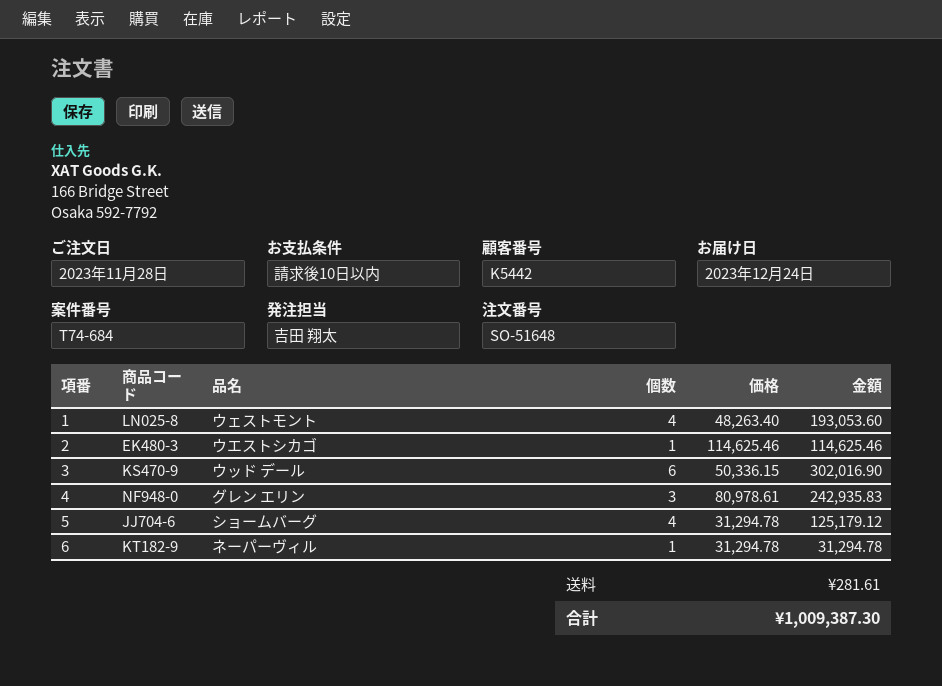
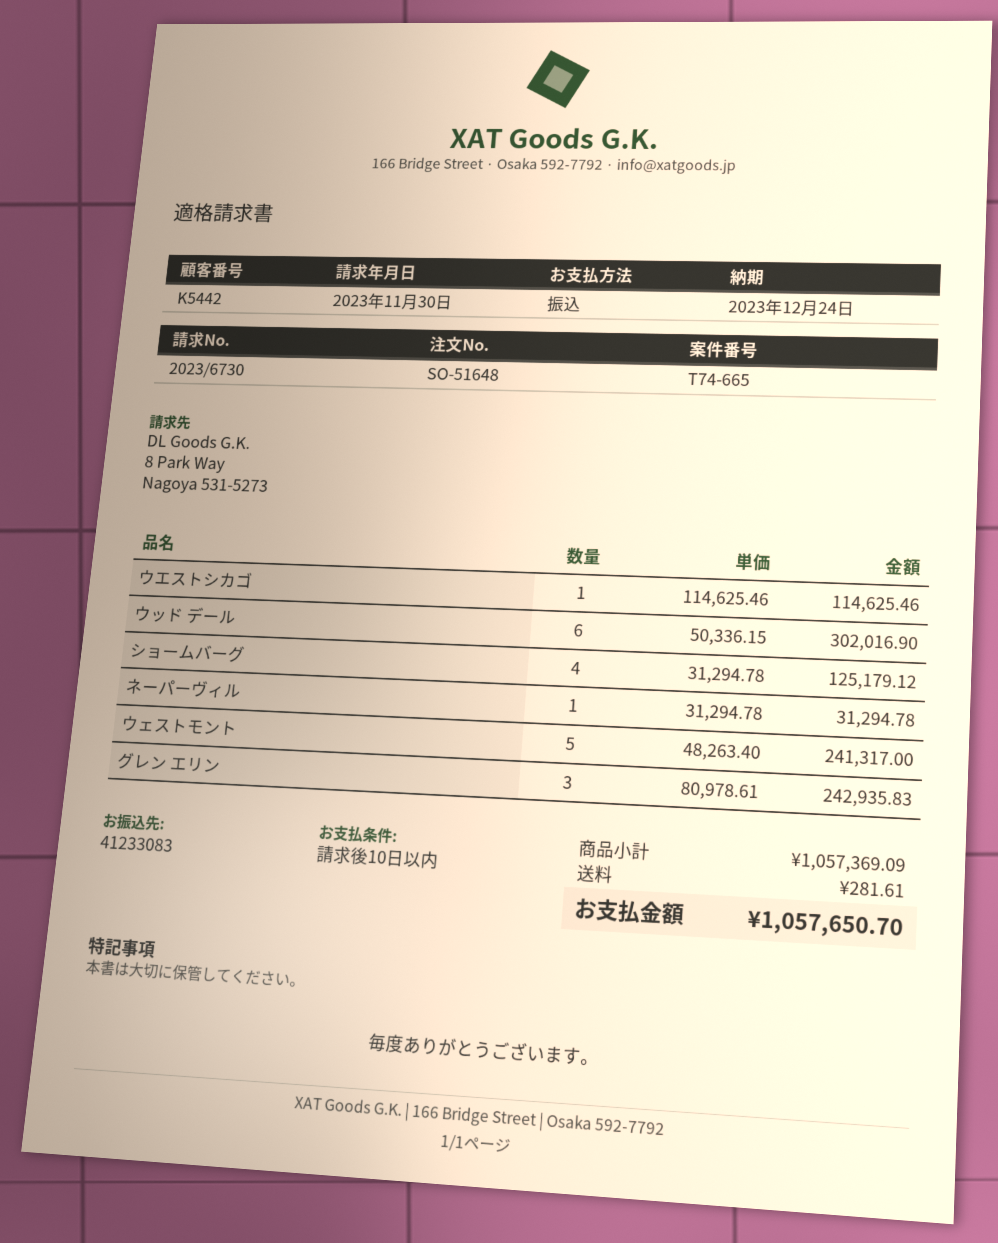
reference: T74-684 -> T74-665
ウェストモント: 4 x 48263.40 = 193053.60 -> 5 x 48263.40 = 241317.00
total: 1009387.30 -> 1057650.70

